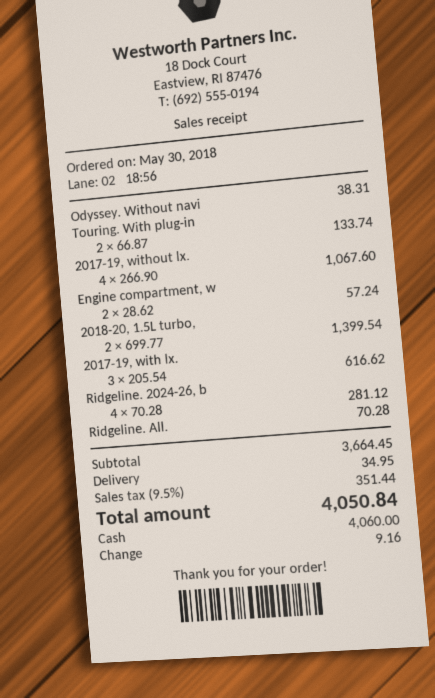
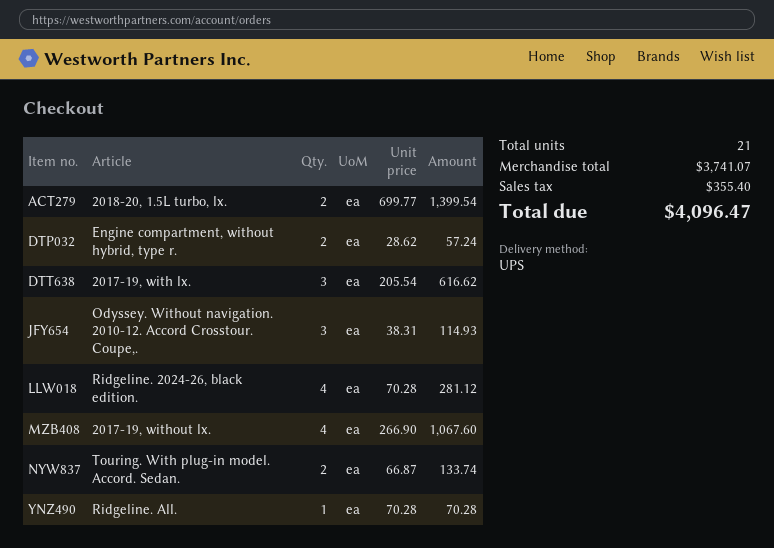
Odyssey. Without navi: 1 x 38.31 = 38.31 -> 3 x 38.31 = 114.93
subtotal: 3664.45 -> 3741.07
shipping: 34.95 -> none
tax: 351.44 -> 355.40
total: 4050.84 -> 4096.47

